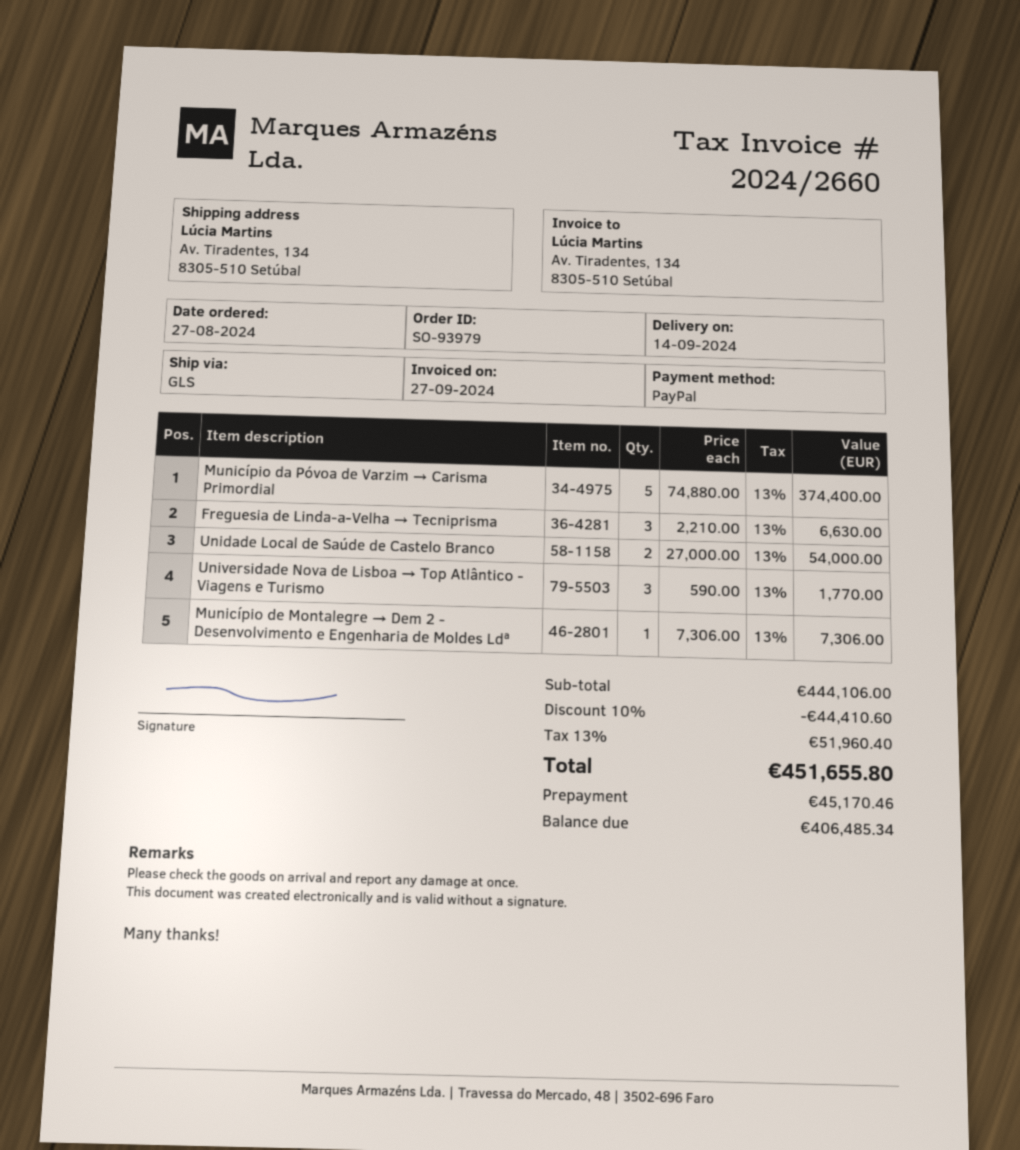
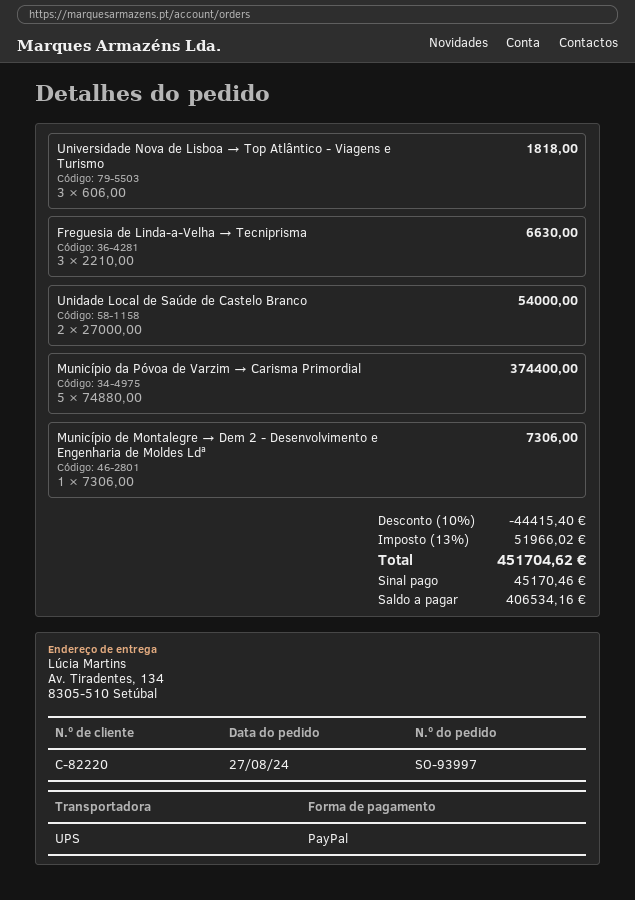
order number: SO-93979 -> SO-93997
shipping method: GLS -> UPS
Universidade Nova de Lisboa → Top Atlântico - Viagens e Turismo: 3 x 590.00 = 1770.00 -> 3 x 606.00 = 1818.00
discount: 10% = 44410.60 -> 10% = 44415.40
tax: 13% = 51960.40 -> 13% = 51966.02
total: 451655.80 -> 451704.62
balance: 406485.34 -> 406534.16

